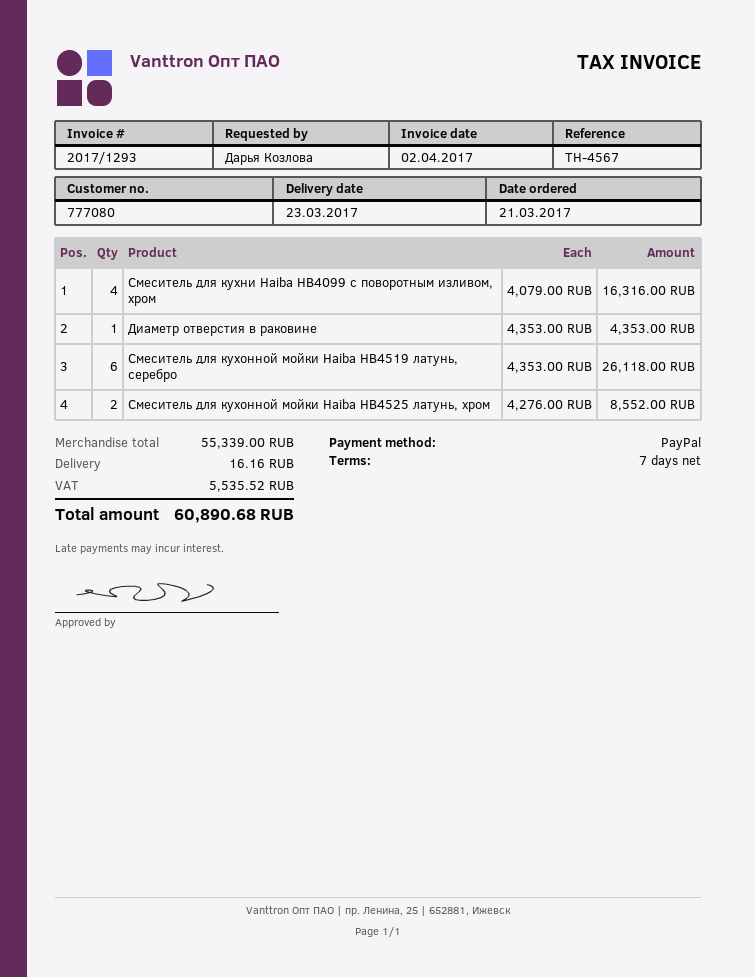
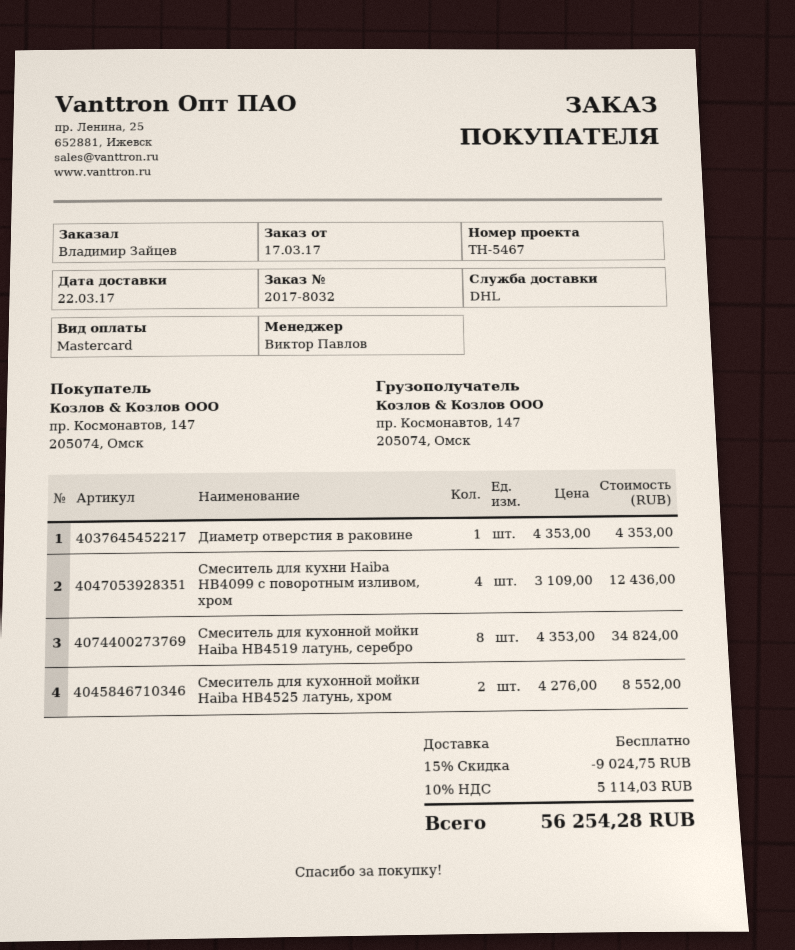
order date: 2017-03-21 -> 2017-03-17
delivery date: 2017-03-23 -> 2017-03-22
reference: TH-4567 -> TH-5467
ordered by: Дарья Козлова -> Владимир Зайцев
payment method: PayPal -> Mastercard
Смеситель для кухни Haiba HB4099 с поворотным изливом, хром: 4 x 4079.00 = 16316.00 -> 4 x 3109.00 = 12436.00
Смеситель для кухонной мойки Haiba HB4519 латунь, серебро: 6 x 4353.00 = 26118.00 -> 8 x 4353.00 = 34824.00
discount: none -> 15% = 9024.75
shipping: 16.16 -> 0.00
tax: 5535.52 -> 5114.03
total: 60890.68 -> 56254.28

